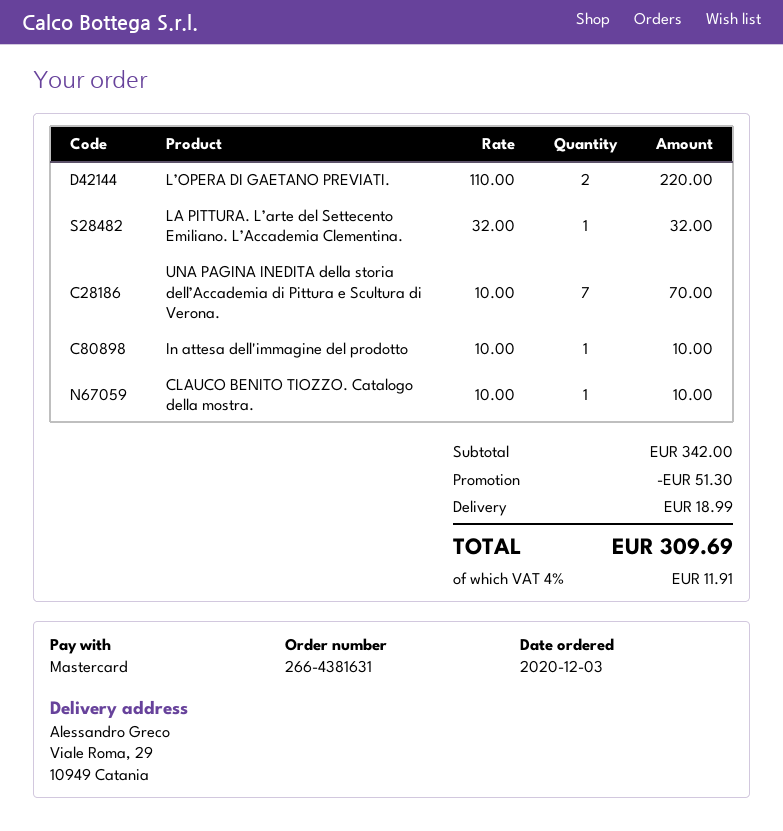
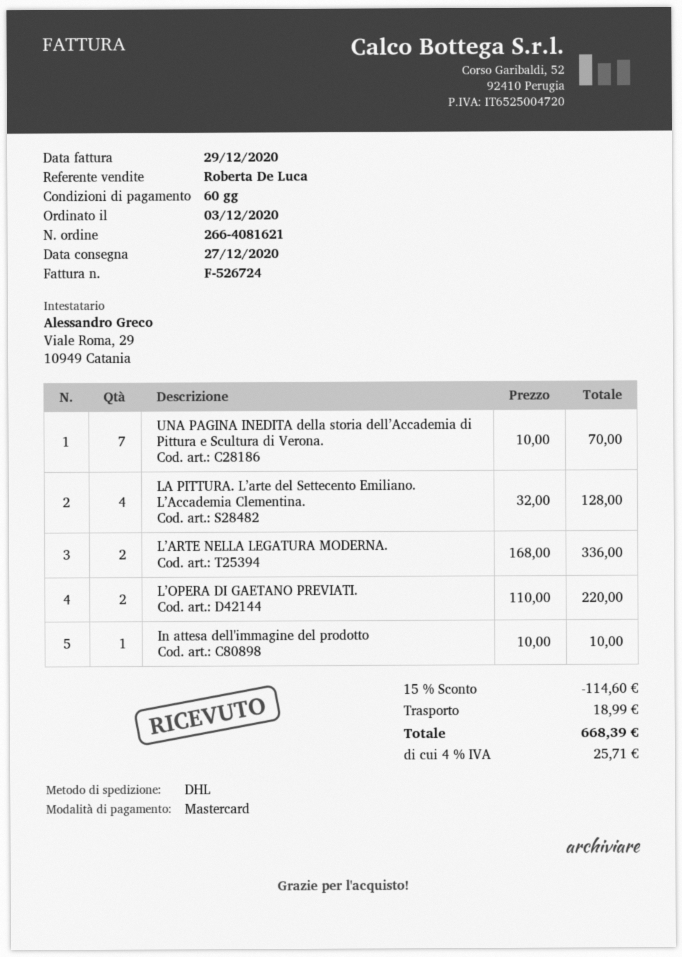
order number: 266-4381631 -> 266-4081621
LA PITTURA. L’arte del Settecento Emiliano. L’Accademia Clementina.: 1 x 32.00 = 32.00 -> 4 x 32.00 = 128.00
CLAUCO BENITO TIOZZO. Catalogo della mostra.: 1 x 10.00 = 10.00 -> none
L’ARTE NELLA LEGATURA MODERNA.: none -> 2 x 168.00 = 336.00
discount: 51.30 -> 114.60
tax: 4% = 11.91 -> 4% = 25.71
total: 309.69 -> 668.39

